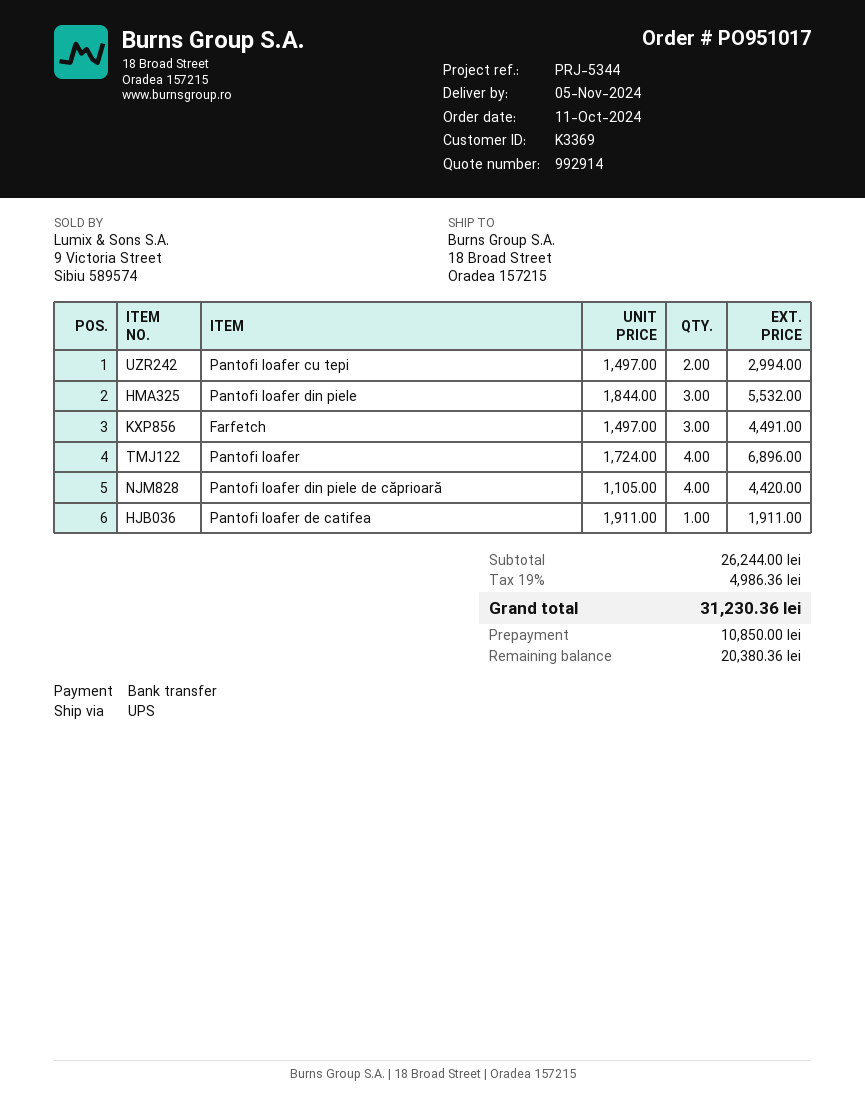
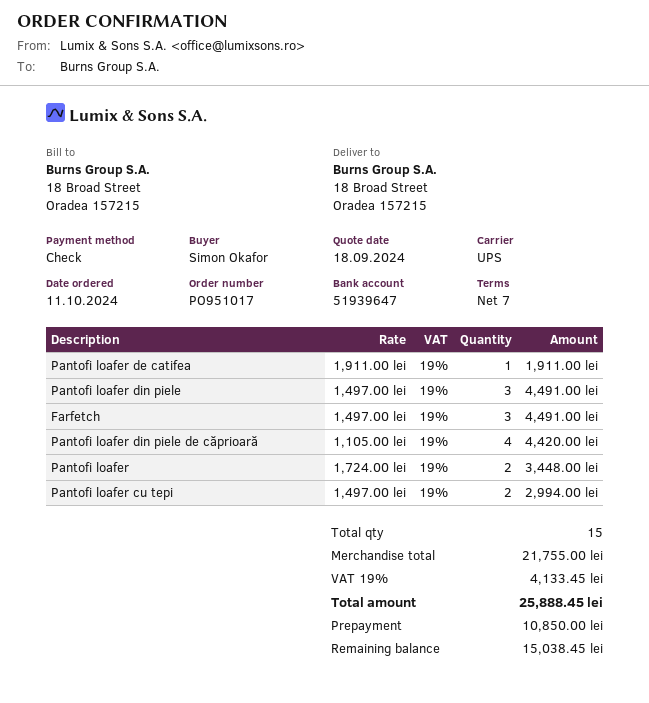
payment method: bank transfer -> cheque
Pantofi loafer din piele: 3 x 1844.00 = 5532.00 -> 3 x 1497.00 = 4491.00
Pantofi loafer: 4 x 1724.00 = 6896.00 -> 2 x 1724.00 = 3448.00
subtotal: 26244.00 -> 21755.00
tax: 19% = 4986.36 -> 19% = 4133.45
total: 31230.36 -> 25888.45
balance: 20380.36 -> 15038.45

